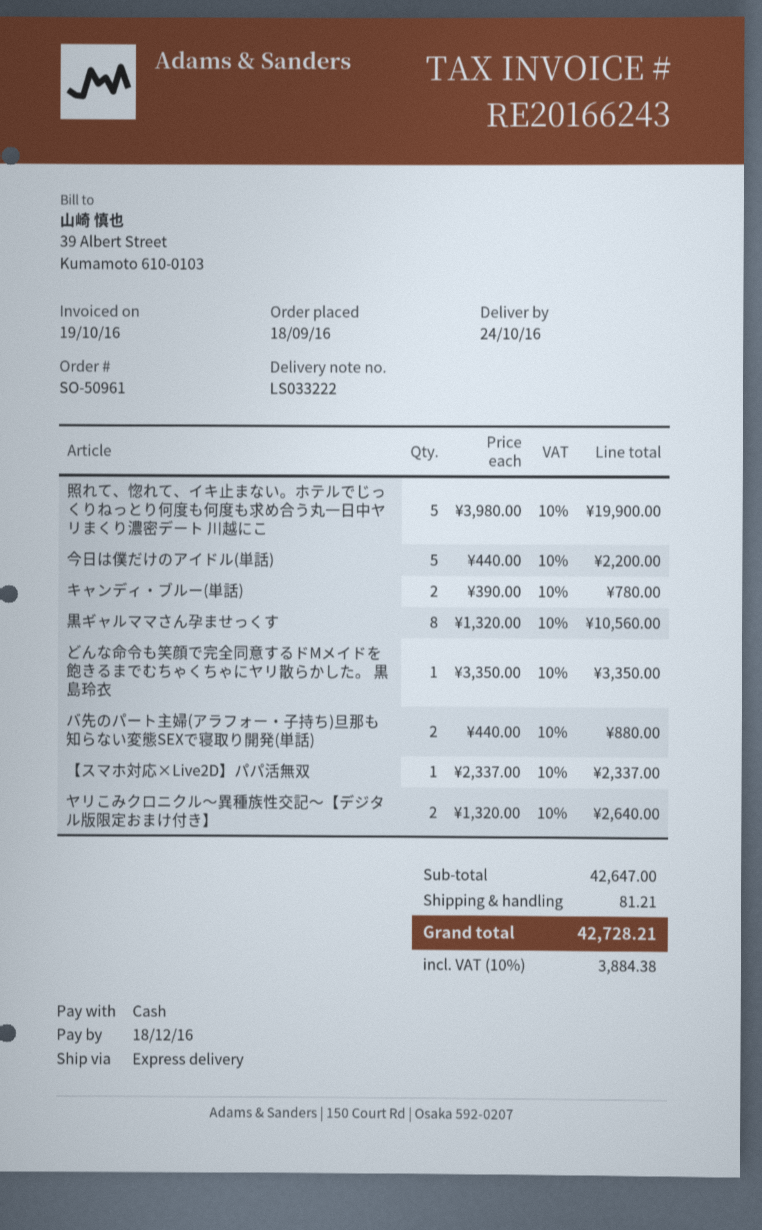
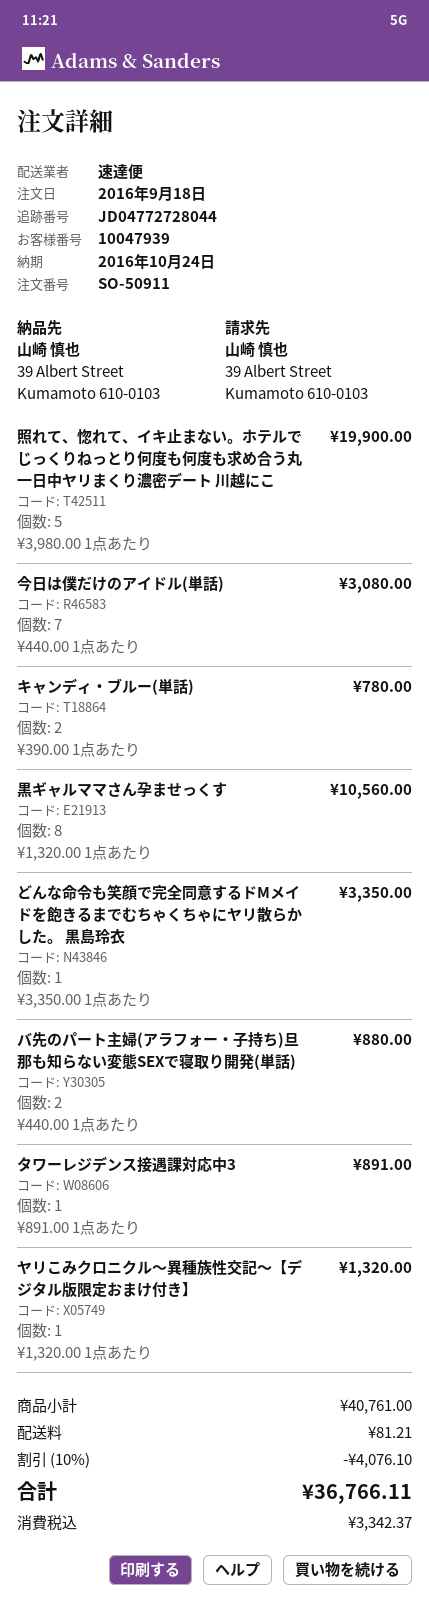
order number: SO-50961 -> SO-50911
今日は僕だけのアイドル(単話): 5 x 440.00 = 2200.00 -> 7 x 440.00 = 3080.00
【スマホ対応×Live2D】パパ活無双: 1 x 2337.00 = 2337.00 -> none
ヤリこみクロニクル〜異種族性交記〜【デジタル版限定おまけ付き】: 2 x 1320.00 = 2640.00 -> 1 x 1320.00 = 1320.00
タワーレジデンス接遇課対応中3: none -> 1 x 891.00 = 891.00
subtotal: 42647.00 -> 40761.00
discount: none -> 10% = 4076.10
tax: 3884.38 -> 3342.37
total: 42728.21 -> 36766.11

